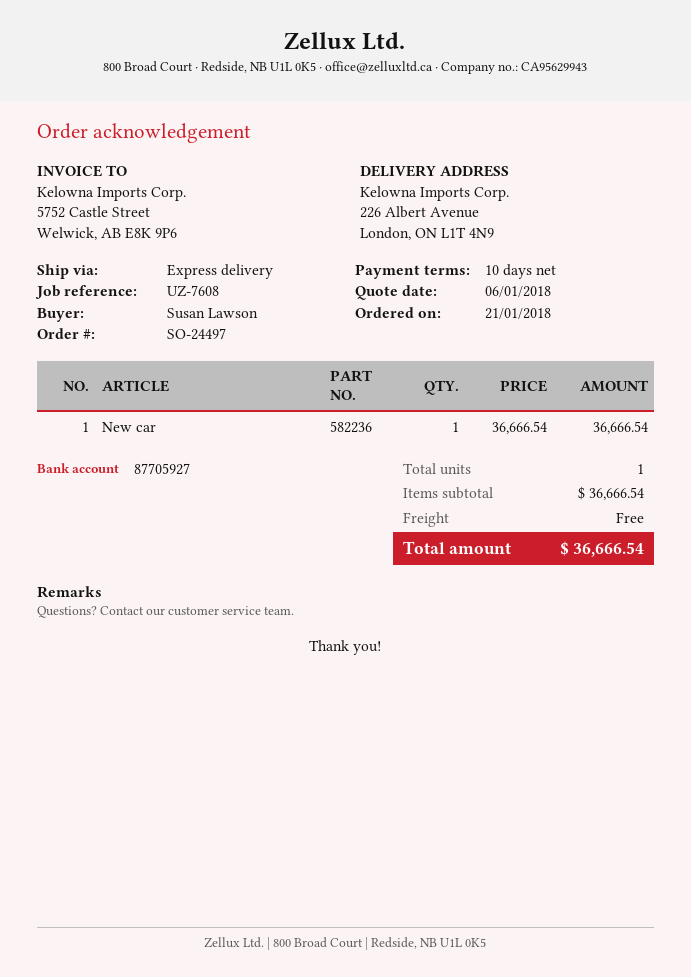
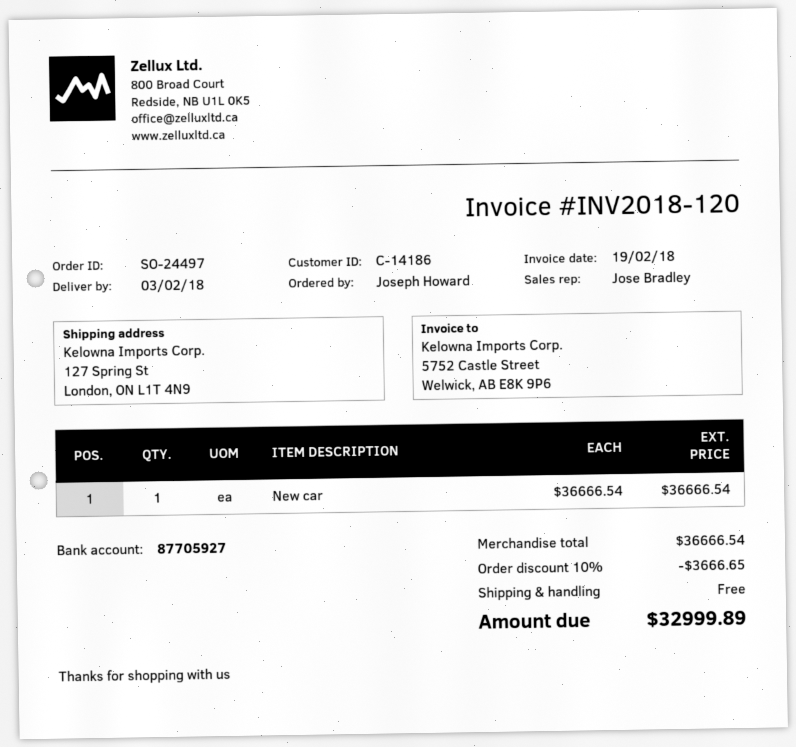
ordered by: Susan Lawson -> Joseph Howard
ship to: 226 Albert Avenue, London, ON L1T 4N9 -> 127 Spring St, London, ON L1T 4N9
discount: none -> 10% = 3666.65
total: 36666.54 -> 32999.89

